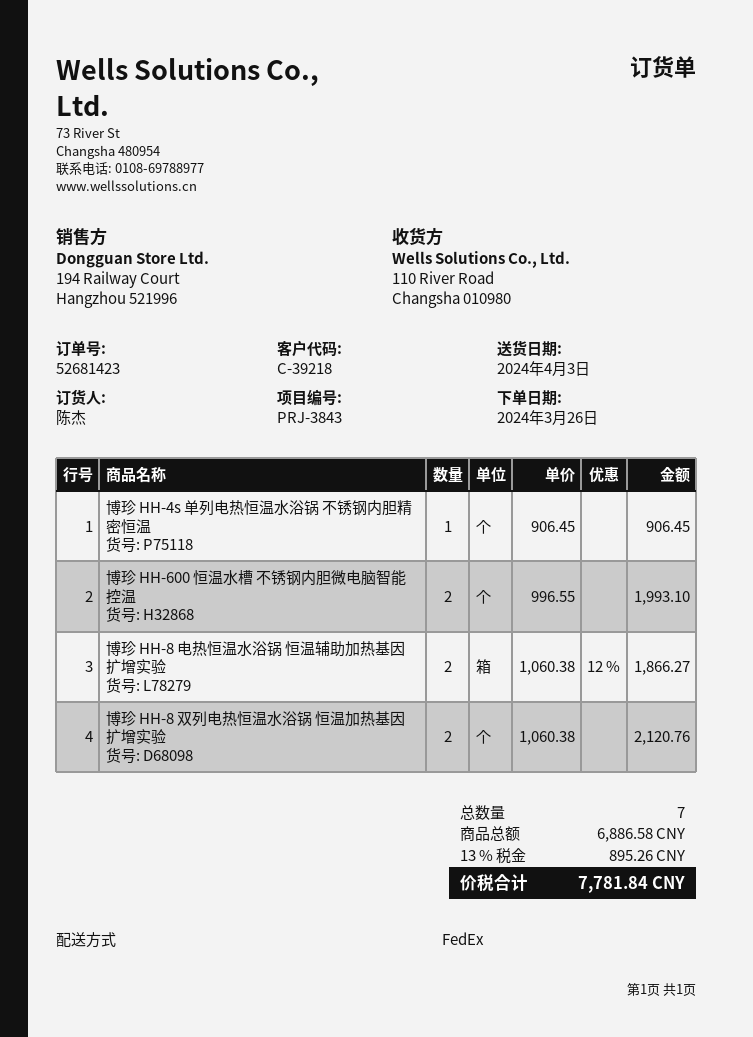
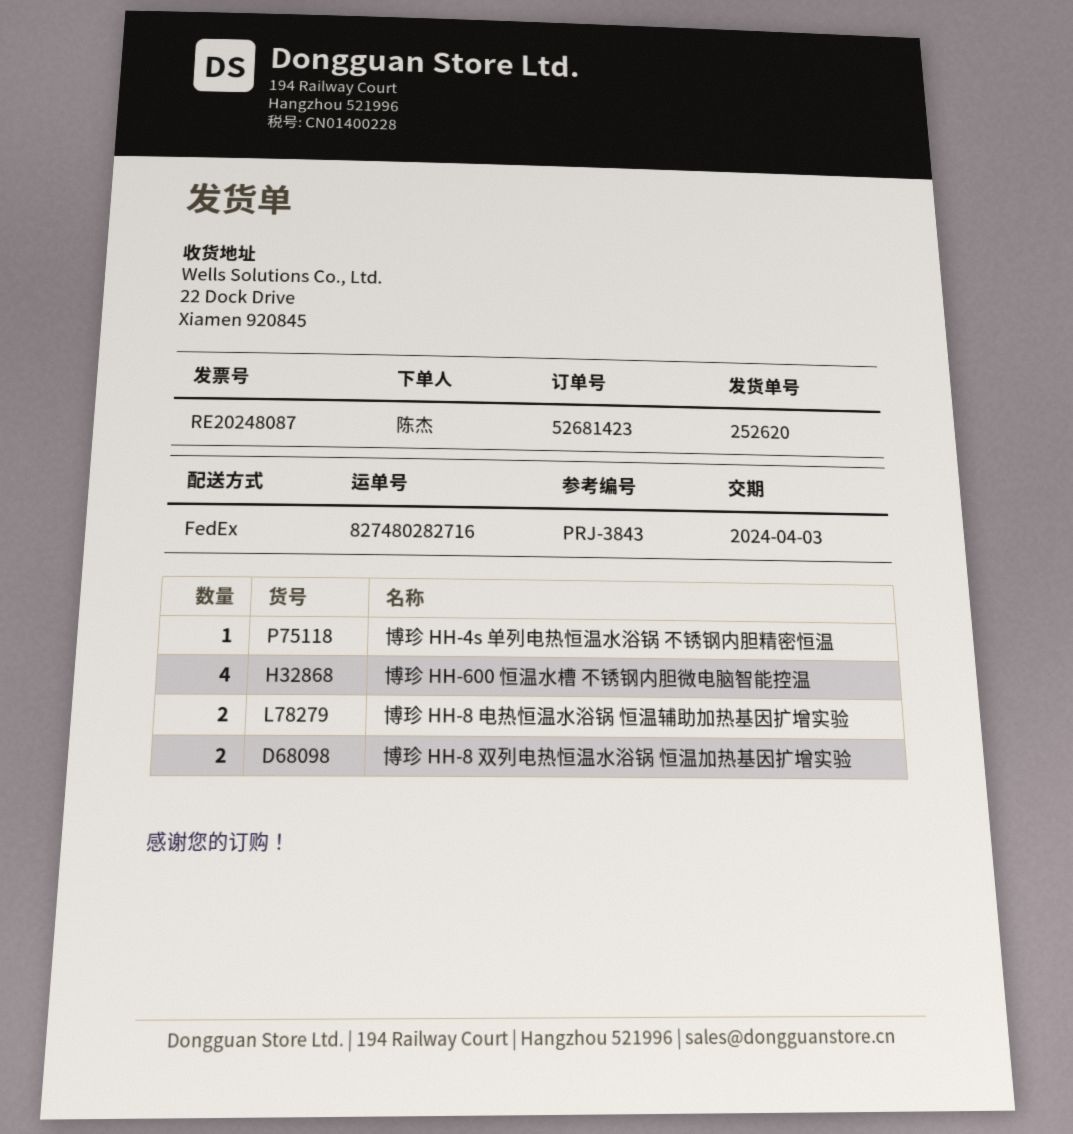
ship to: 110 River Road, Changsha 010980 -> 22 Dock Drive, Xiamen 920845
博珍 HH-600 恒温水槽 不锈钢内胆微电脑智能控温: 2 -> 4

